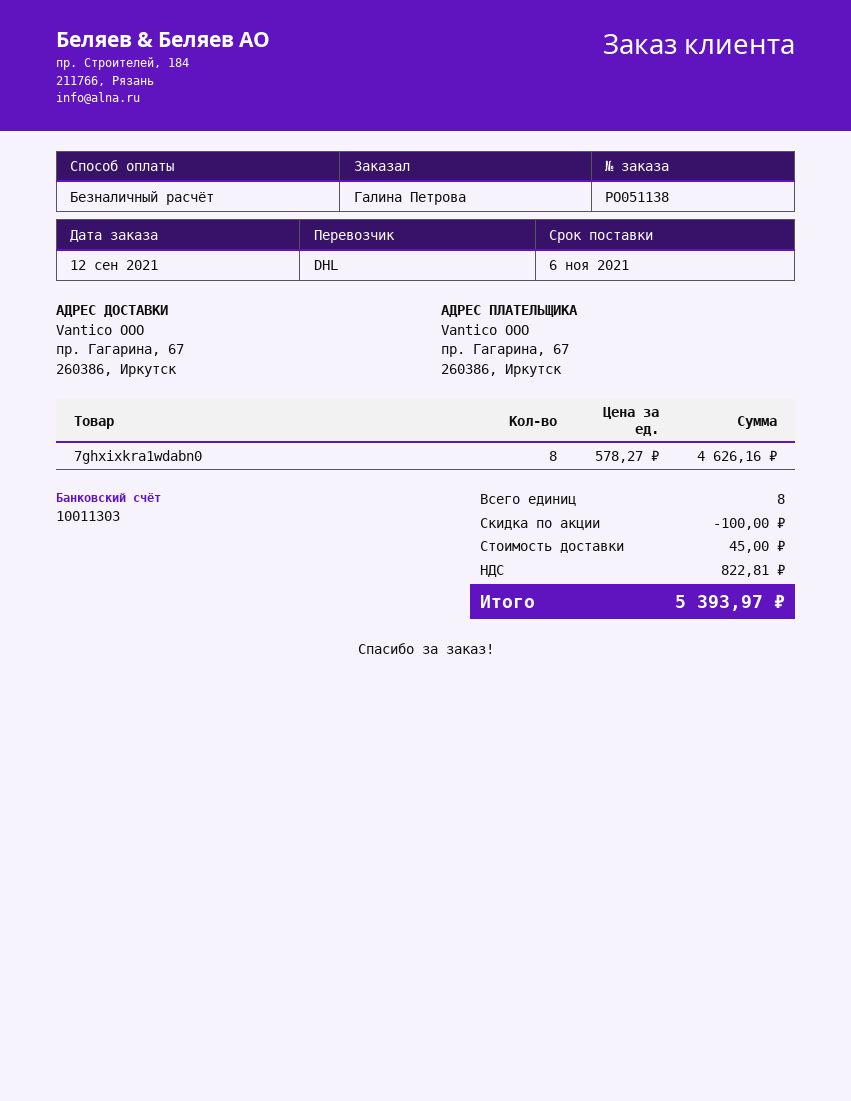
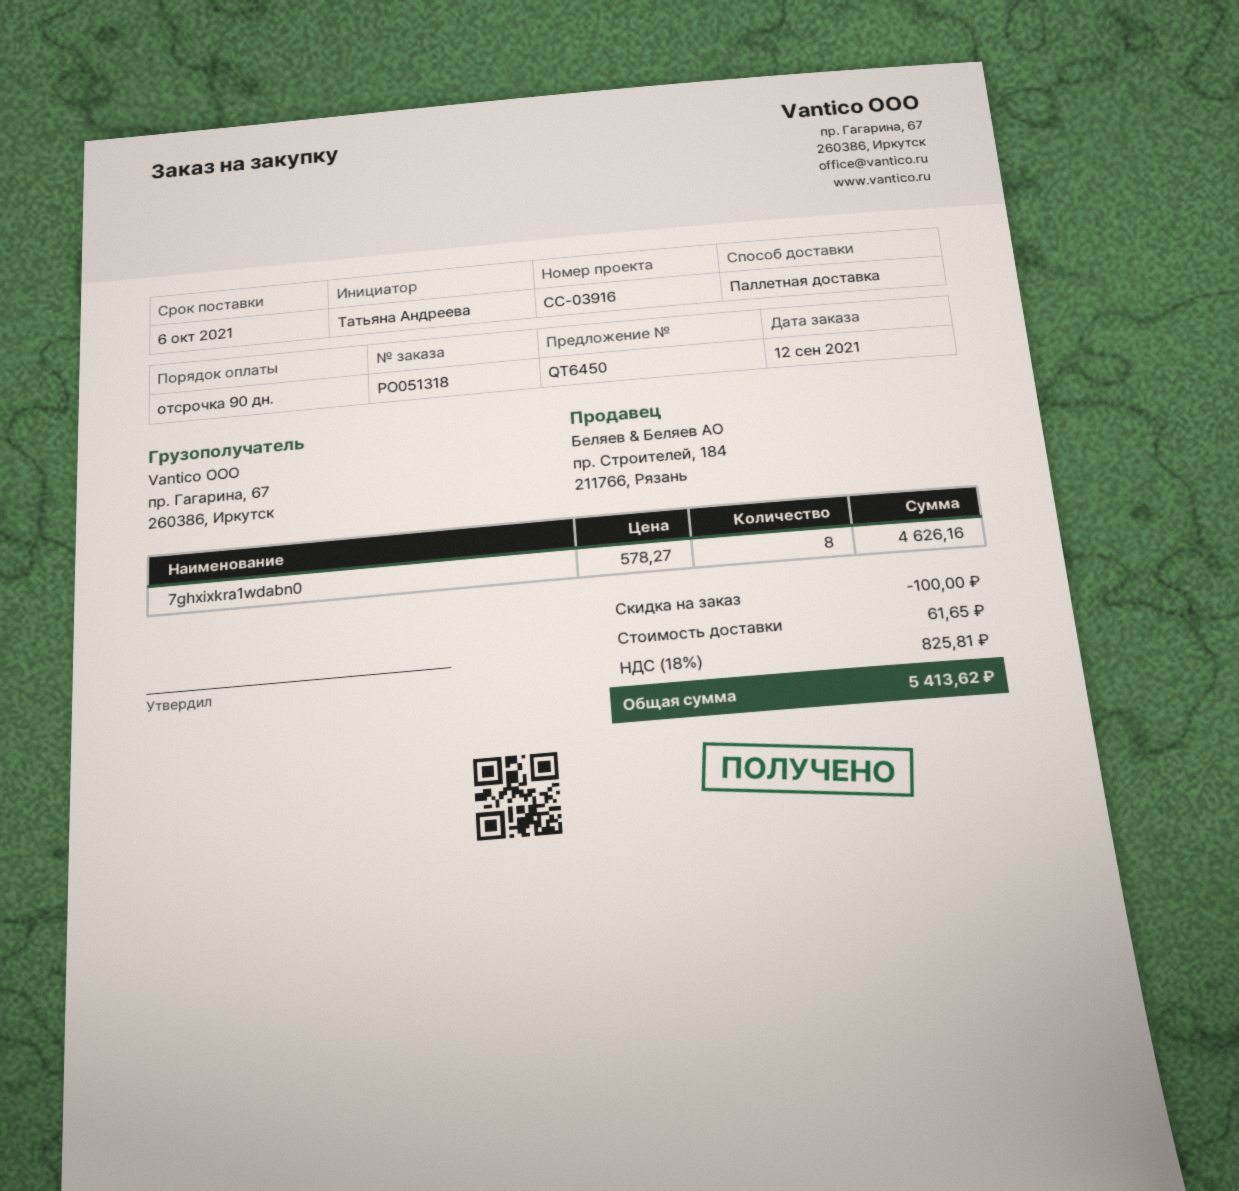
order number: PO051138 -> PO051318
delivery date: 2021-11-06 -> 2021-10-06
ordered by: Галина Петрова -> Татьяна Андреева
shipping method: DHL -> pallet freight
shipping: 45.00 -> 61.65
tax: 822.81 -> 825.81
total: 5393.97 -> 5413.62

